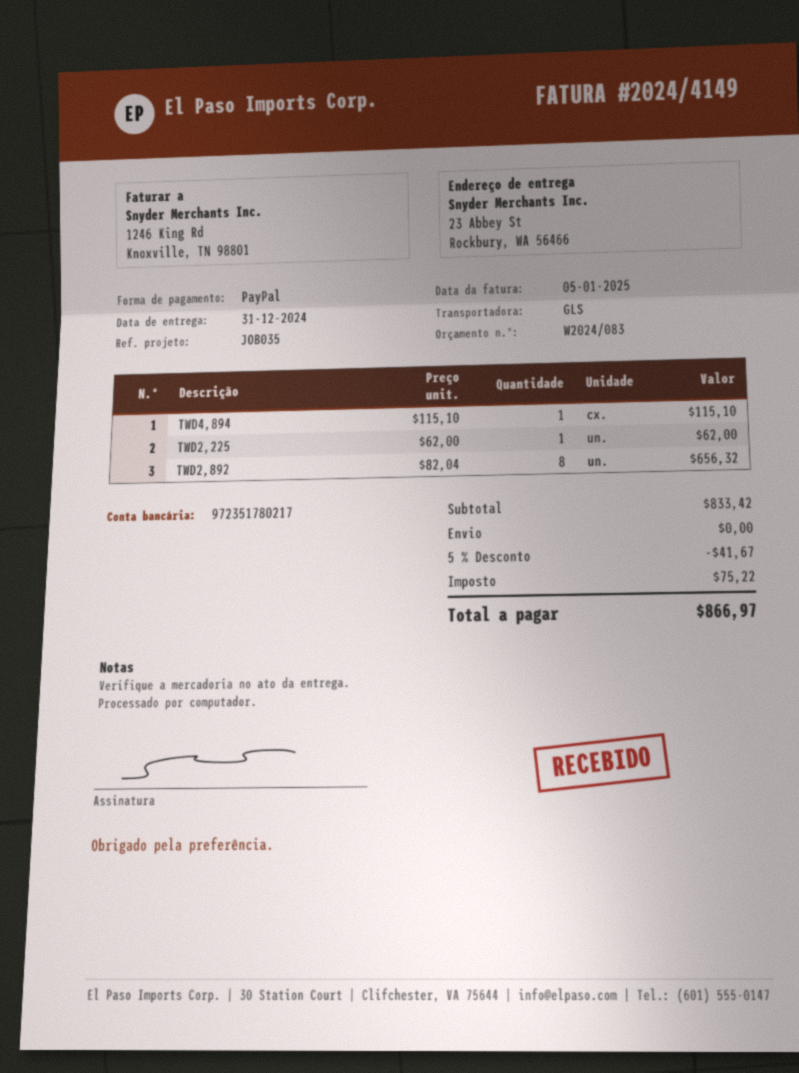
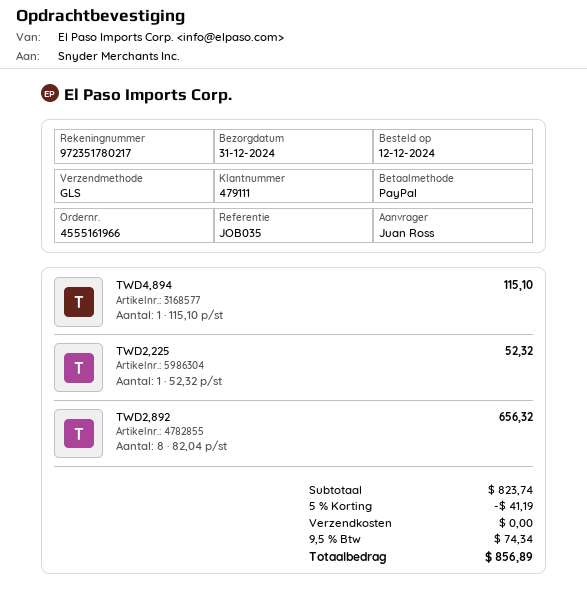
TWD2,225: 1 x 62.00 = 62.00 -> 1 x 52.32 = 52.32
subtotal: 833.42 -> 823.74
discount: 5% = 41.67 -> 5% = 41.19
tax: 75.22 -> 74.34
total: 866.97 -> 856.89

